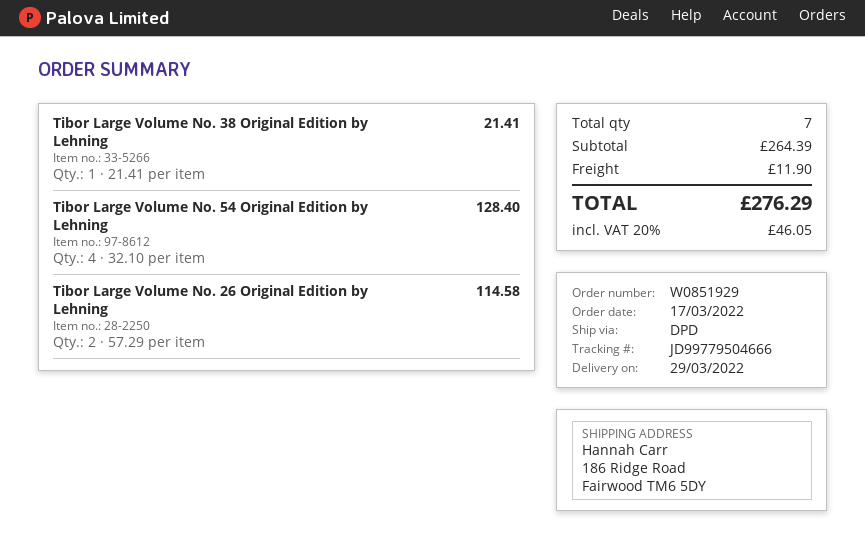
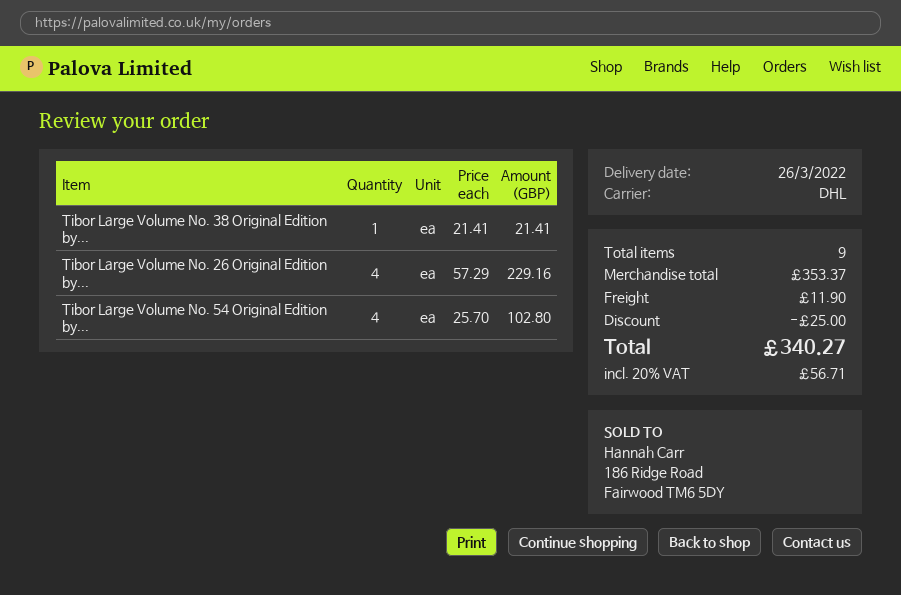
delivery date: 2022-03-29 -> 2022-03-26
shipping method: DPD -> DHL
Tibor Large Volume No. 54 Original Edition by Lehning: 4 x 32.10 = 128.40 -> 4 x 25.70 = 102.80
Tibor Large Volume No. 26 Original Edition by Lehning: 2 x 57.29 = 114.58 -> 4 x 57.29 = 229.16
total quantity: 7 -> 9
subtotal: 264.39 -> 353.37
discount: none -> 25.00
tax: 20% = 46.05 -> 20% = 56.71
total: 276.29 -> 340.27

